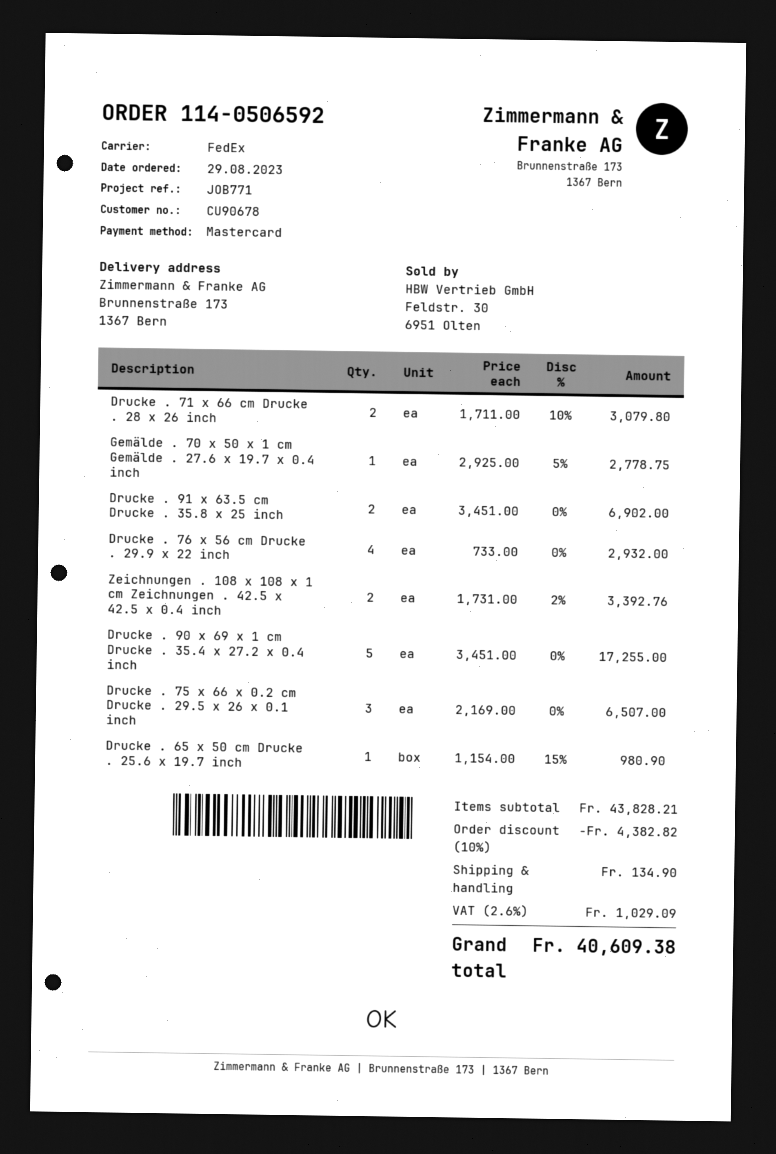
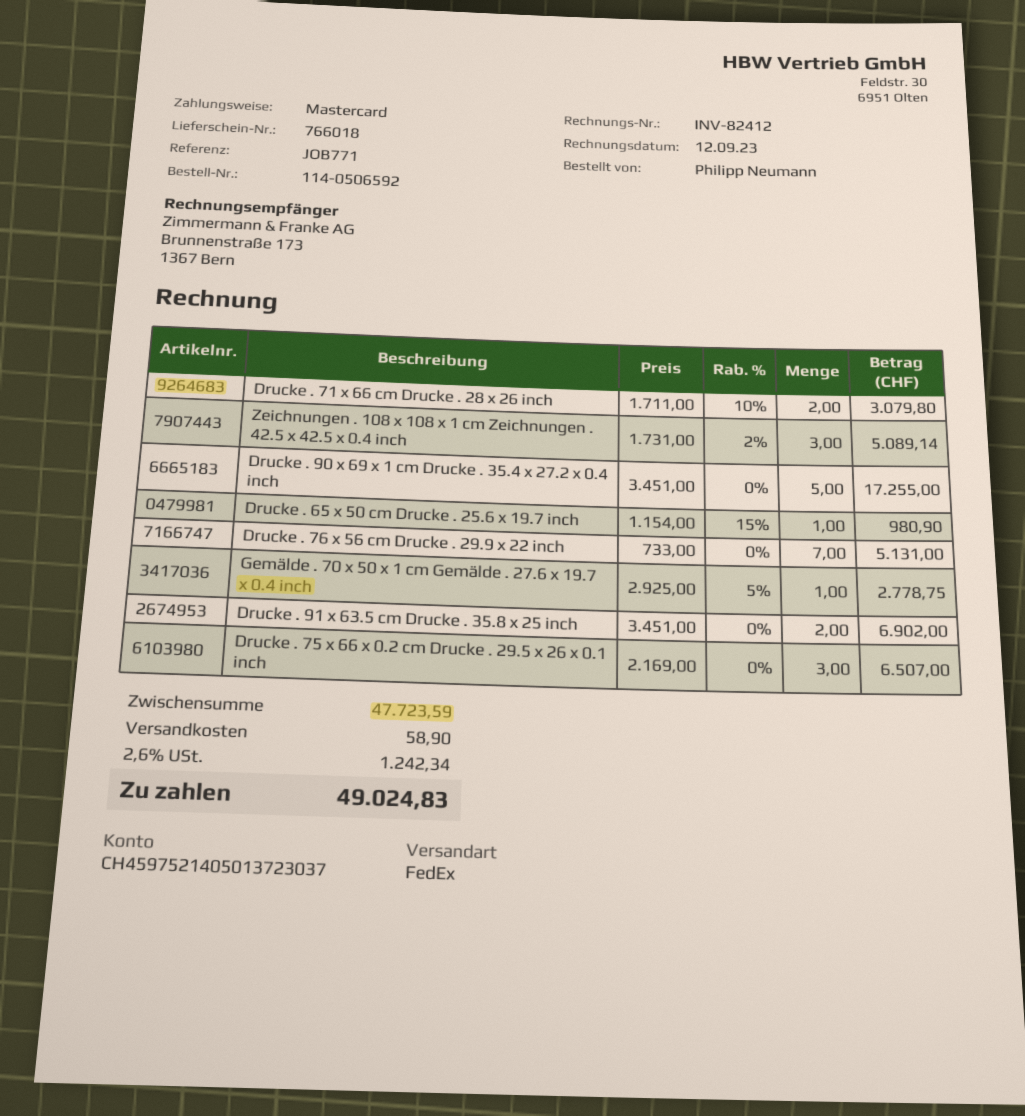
Drucke . 76 x 56 cm Drucke . 29.9 x 22 inch: 4 x 733.00 = 2932.00 -> 7 x 733.00 = 5131.00
Zeichnungen . 108 x 108 x 1 cm Zeichnungen . 42.5 x 42.5 x 0.4 inch: 2 x 1731.00 - 2% = 3392.76 -> 3 x 1731.00 - 2% = 5089.14
subtotal: 43828.21 -> 47723.59
discount: 10% = 4382.82 -> none
shipping: 134.90 -> 58.90
tax: 2.6% = 1029.09 -> 2.6% = 1242.34
total: 40609.38 -> 49024.83

